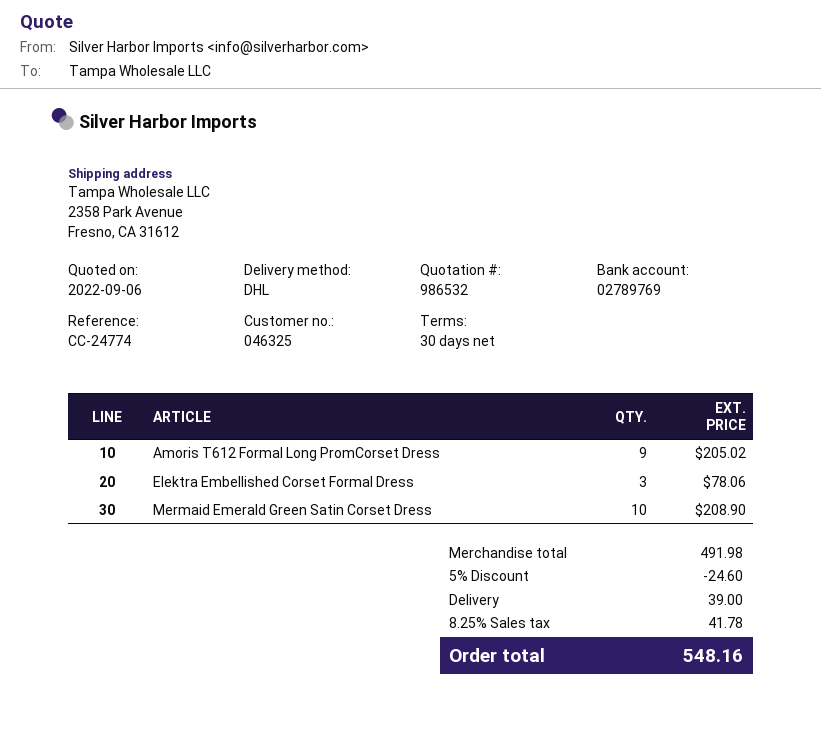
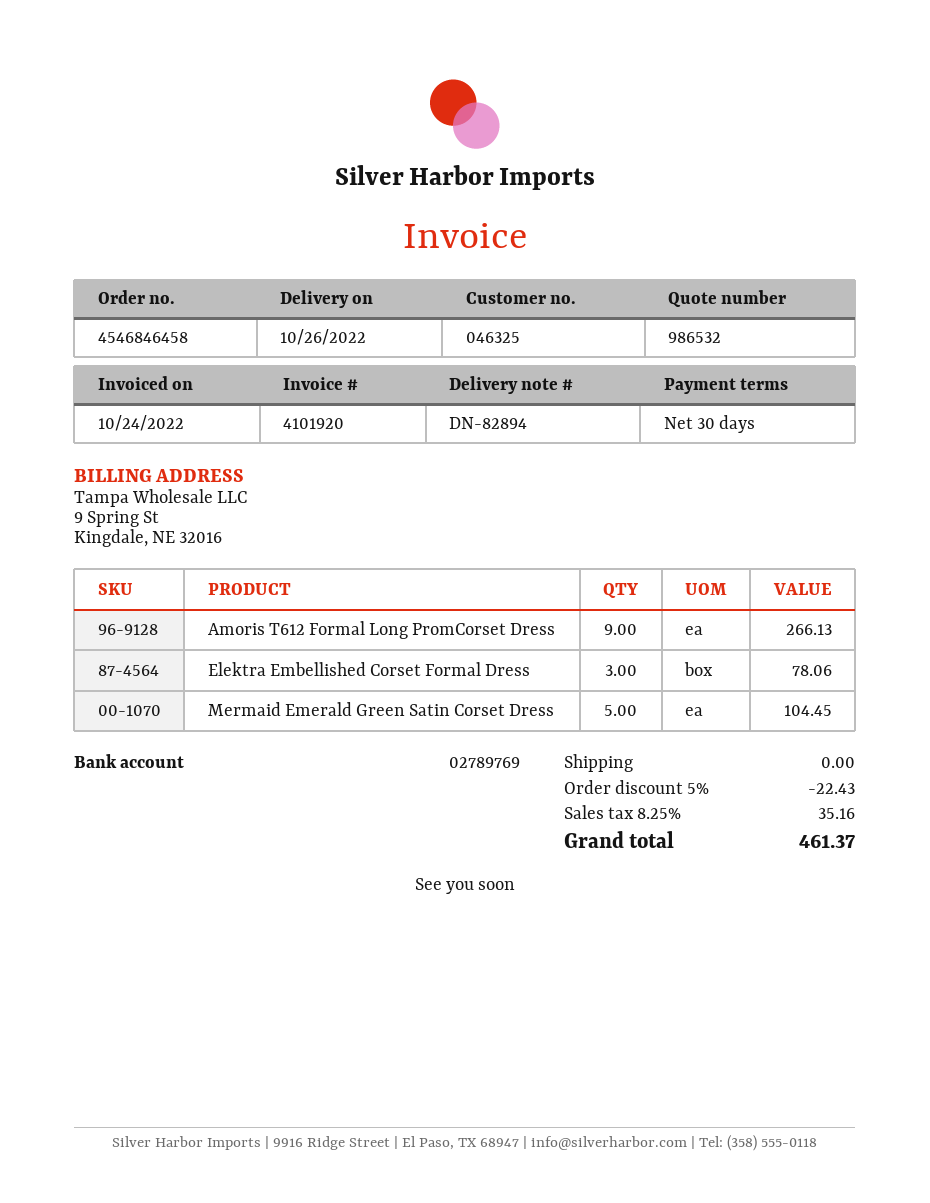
Amoris T612 Formal Long PromCorset Dress: 9 for 205.02 -> 9 for 266.13
Mermaid Emerald Green Satin Corset Dress: 10 for 208.90 -> 5 for 104.45
discount: 5% = 24.60 -> 5% = 22.43
shipping: 39.00 -> 0.00
tax: 8.25% = 41.78 -> 8.25% = 35.16
total: 548.16 -> 461.37

